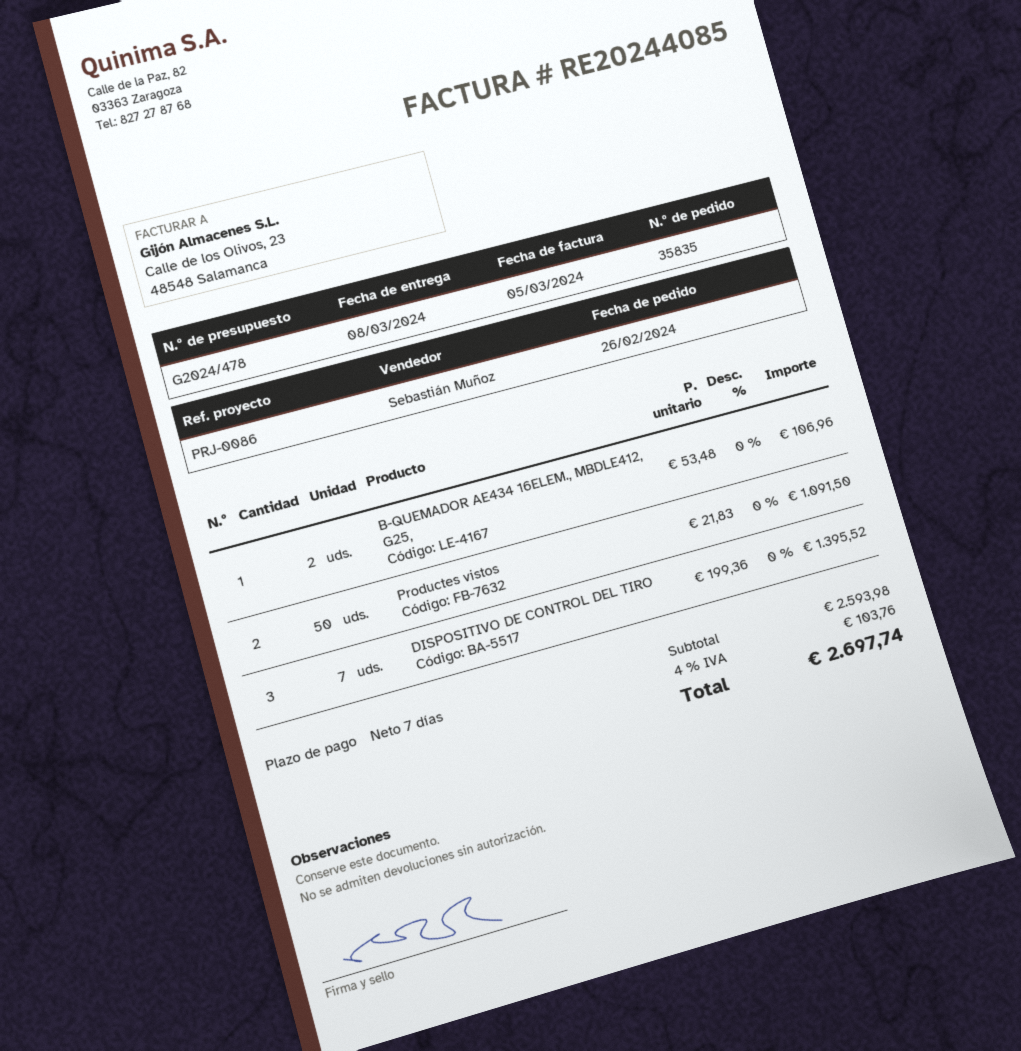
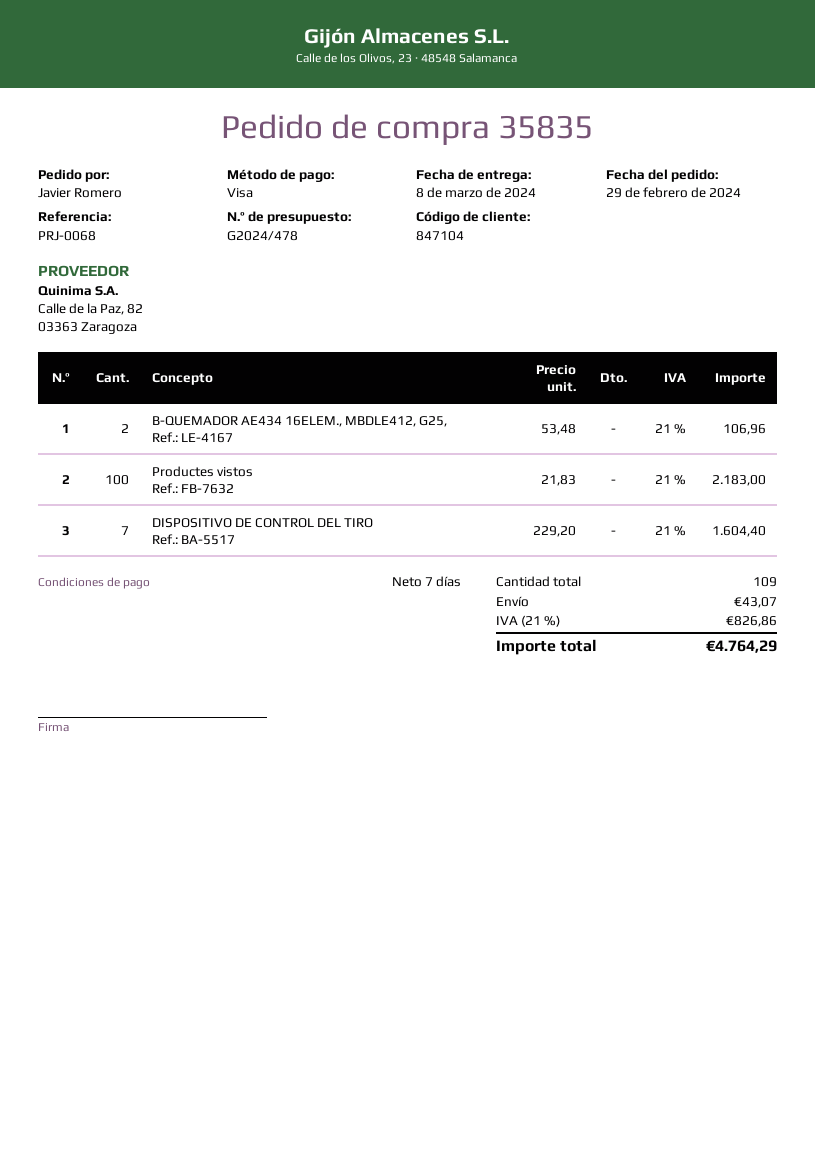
order date: 2024-02-26 -> 2024-02-29
reference: PRJ-0086 -> PRJ-0068
Productes vistos: 50 x 21.83 = 1091.50 -> 100 x 21.83 = 2183.00
DISPOSITIVO DE CONTROL DEL TIRO: 7 x 199.36 = 1395.52 -> 7 x 229.20 = 1604.40
shipping: none -> 43.07
tax: 4% = 103.76 -> 21% = 826.86
total: 2697.74 -> 4764.29

